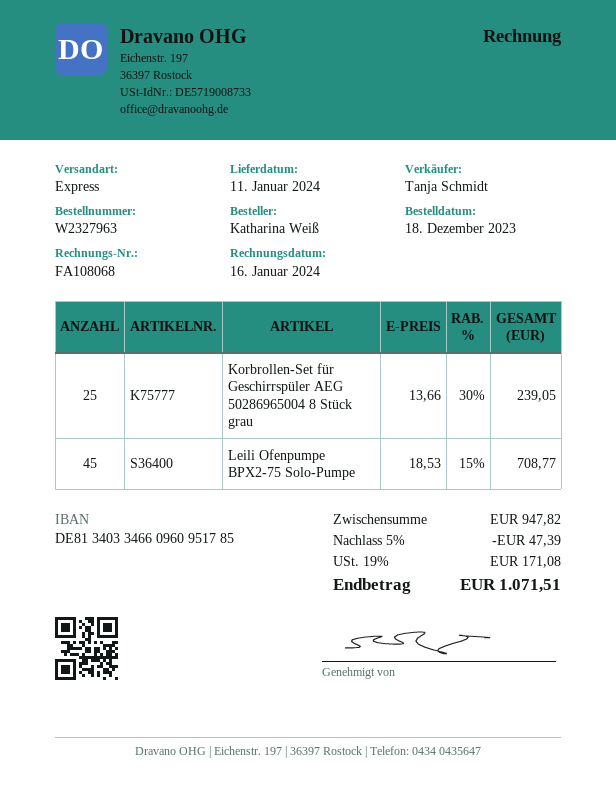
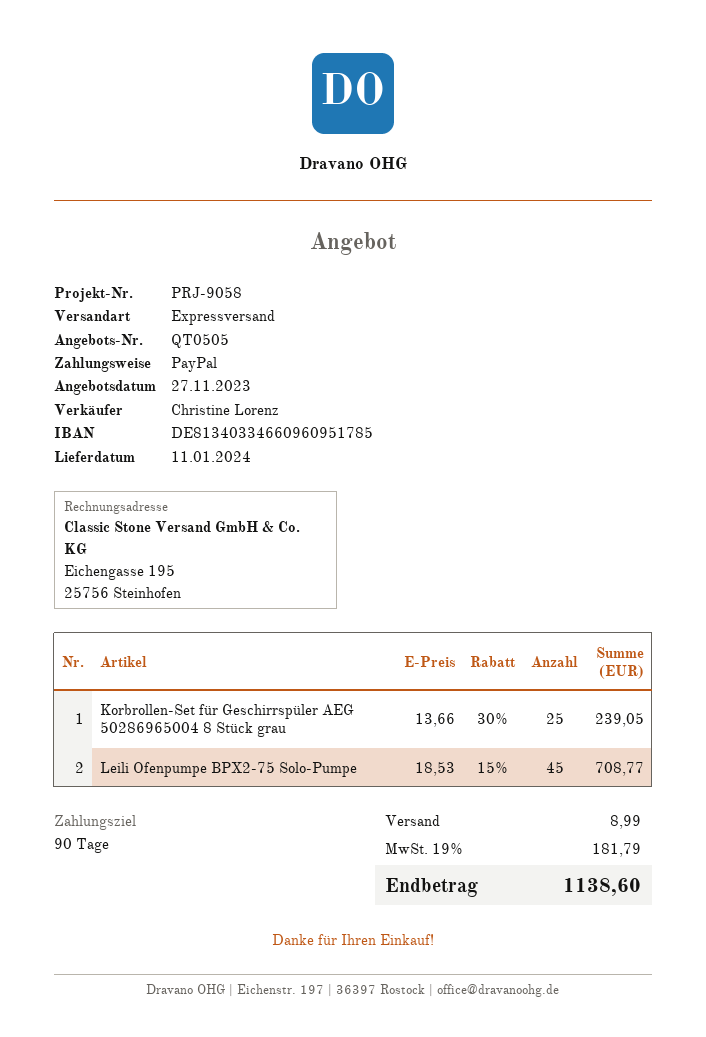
sales rep: Tanja Schmidt -> Christine Lorenz
discount: 5% = 47.39 -> none
shipping: none -> 8.99
tax: 19% = 171.08 -> 19% = 181.79
total: 1071.51 -> 1138.60

